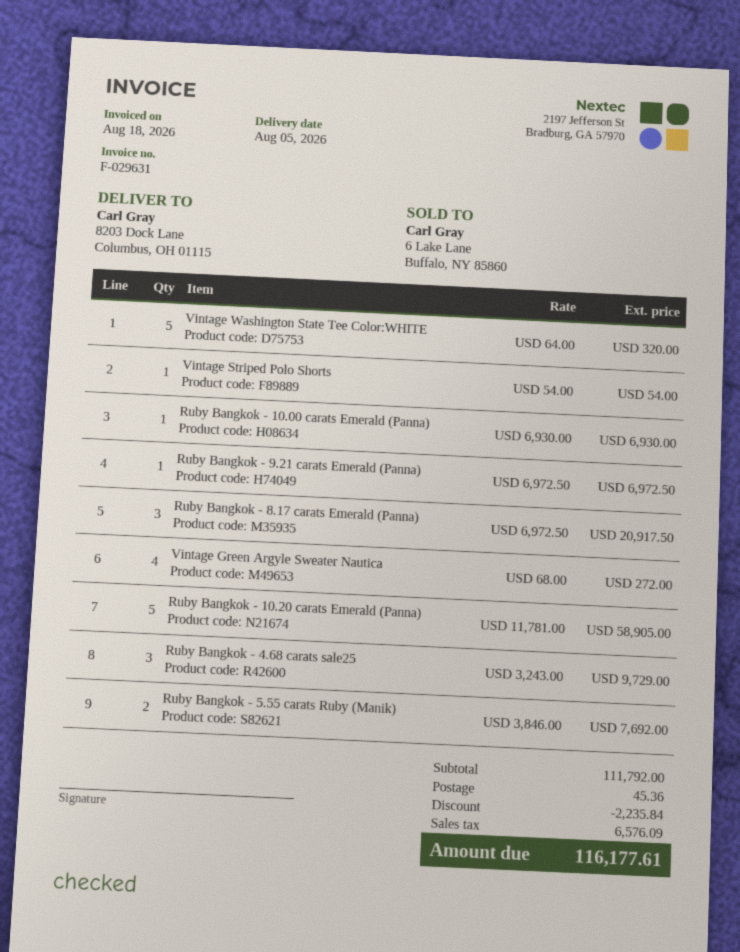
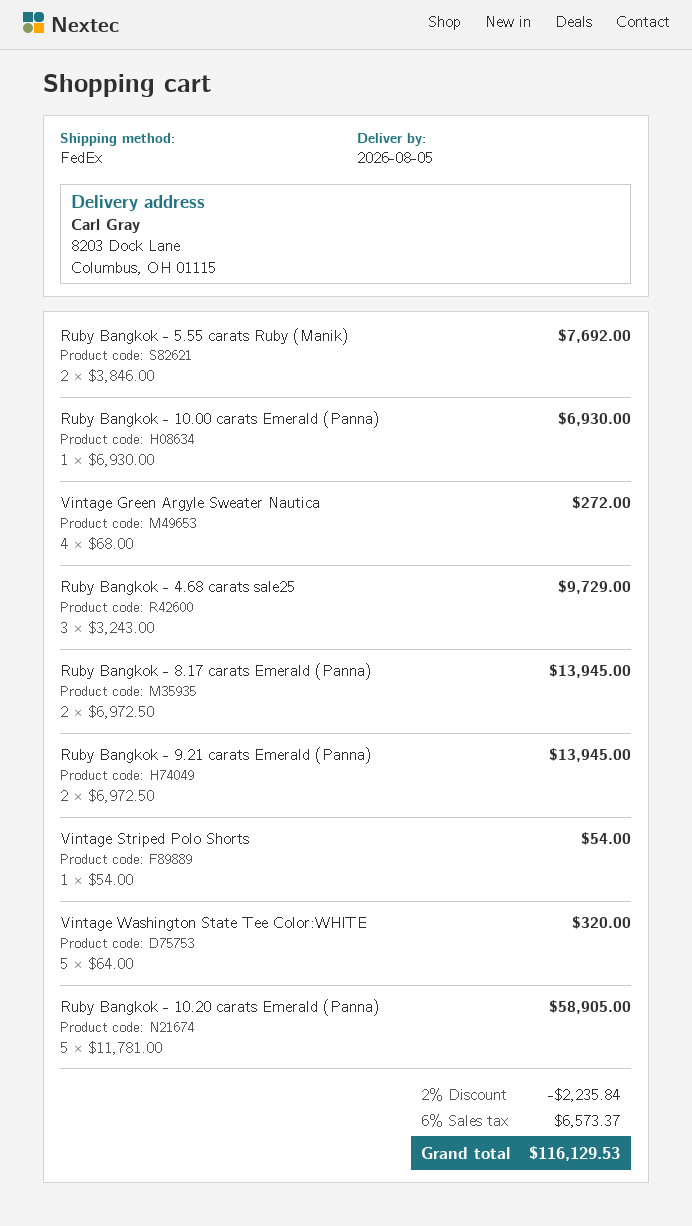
Ruby Bangkok - 9.21 carats Emerald (Panna): 1 x 6972.50 = 6972.50 -> 2 x 6972.50 = 13945.00
Ruby Bangkok - 8.17 carats Emerald (Panna): 3 x 6972.50 = 20917.50 -> 2 x 6972.50 = 13945.00
shipping: 45.36 -> none
tax: 6576.09 -> 6573.37
total: 116177.61 -> 116129.53

